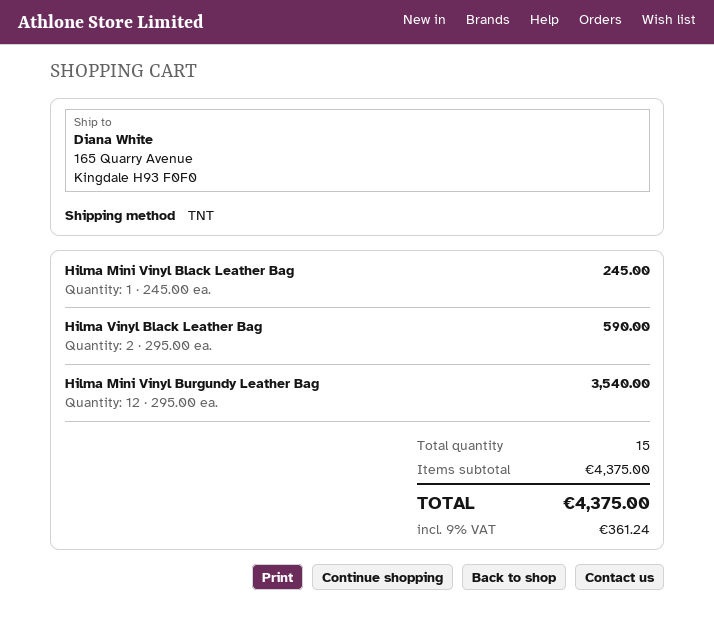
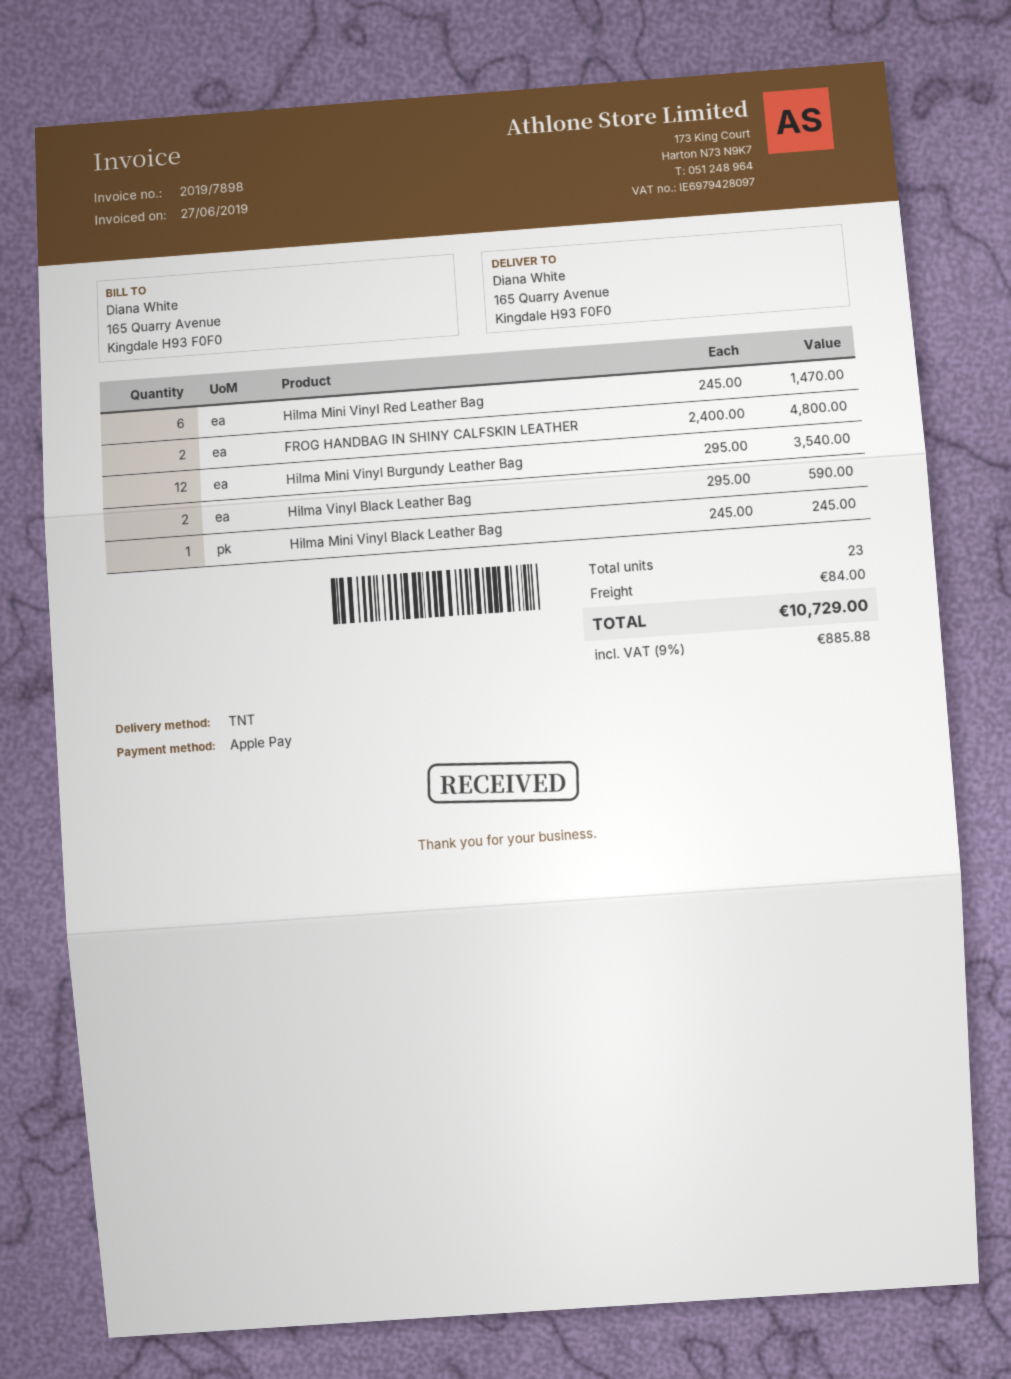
Hilma Mini Vinyl Red Leather Bag: none -> 6 x 245.00 = 1470.00
FROG HANDBAG IN SHINY CALFSKIN LEATHER: none -> 2 x 2400.00 = 4800.00
total quantity: 15 -> 23
shipping: none -> 84.00
tax: 9% = 361.24 -> 9% = 885.88
total: 4375.00 -> 10729.00

